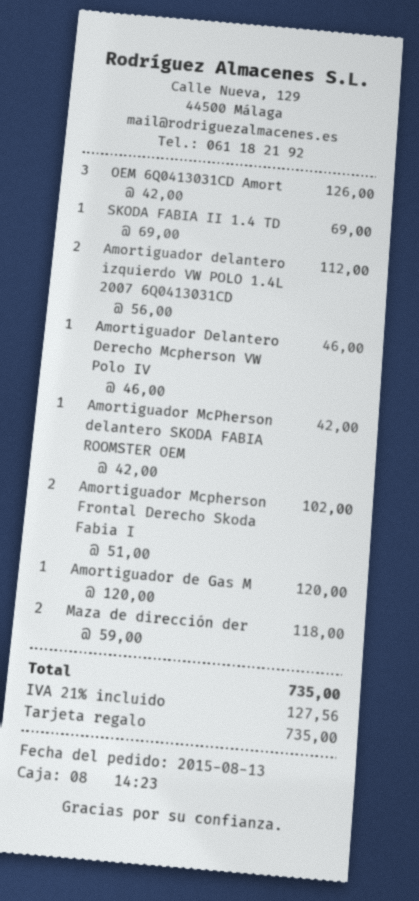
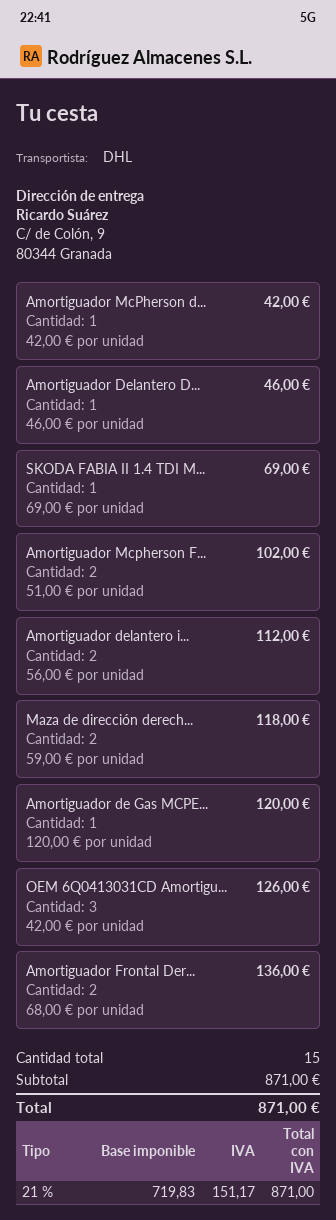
Amortiguador Frontal Der...: none -> 2 x 68.00 = 136.00
tax: 21% = 127.56 -> 21% = 151.17
total: 735.00 -> 871.00

